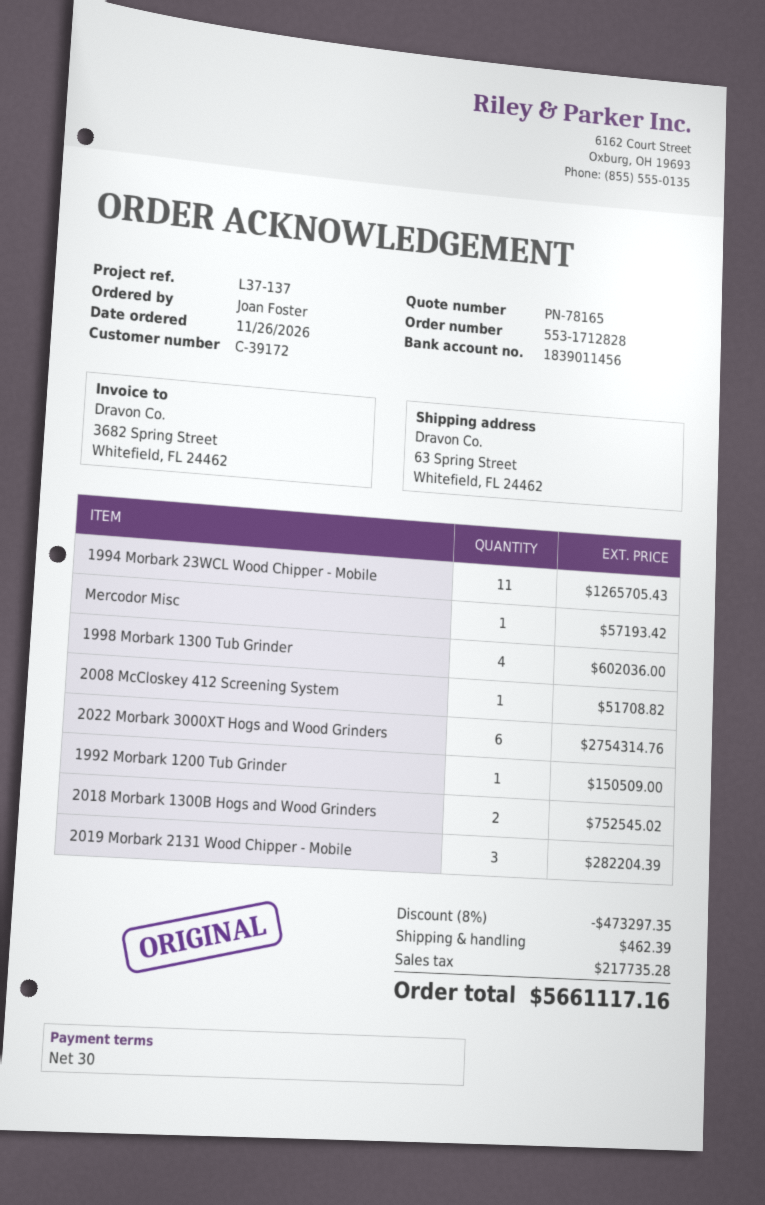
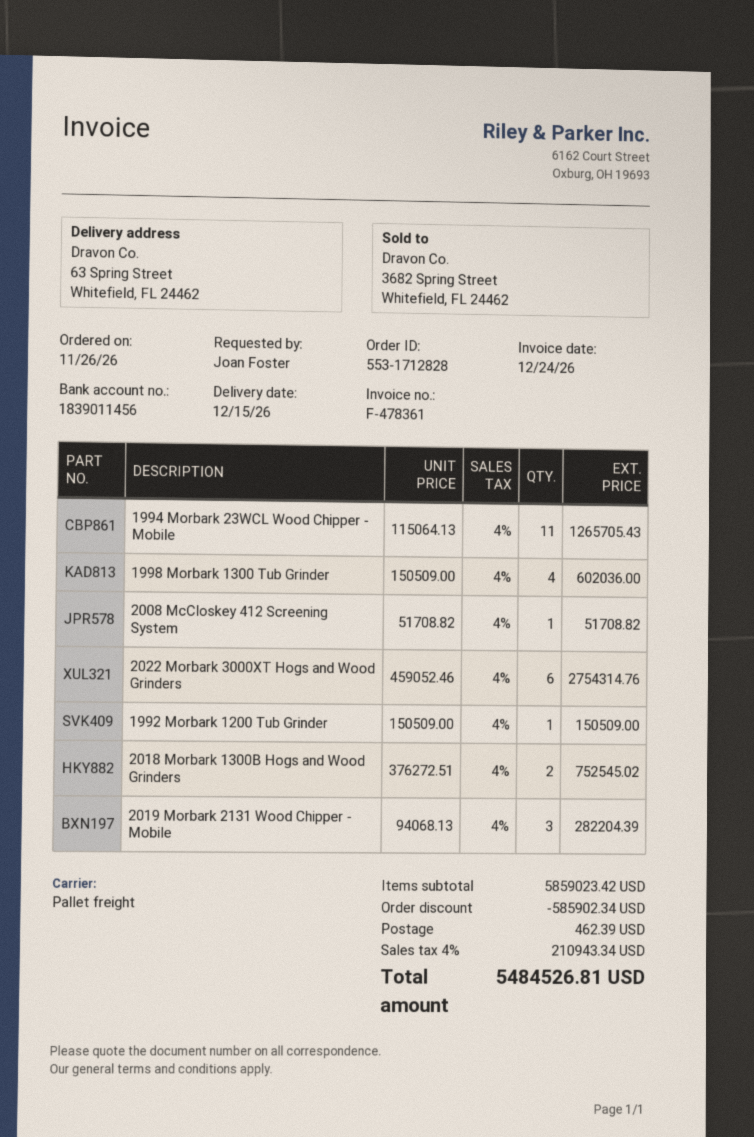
Mercodor Misc: 1 for 57193.42 -> none
discount: 473297.35 -> 585902.34
tax: 217735.28 -> 210943.34
total: 5661117.16 -> 5484526.81

